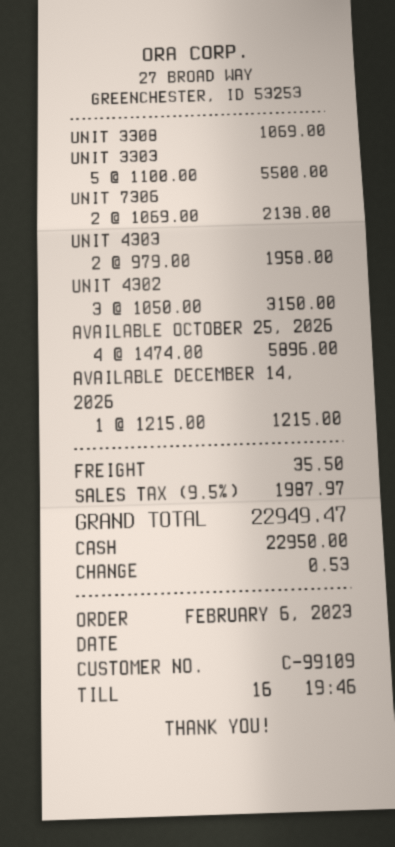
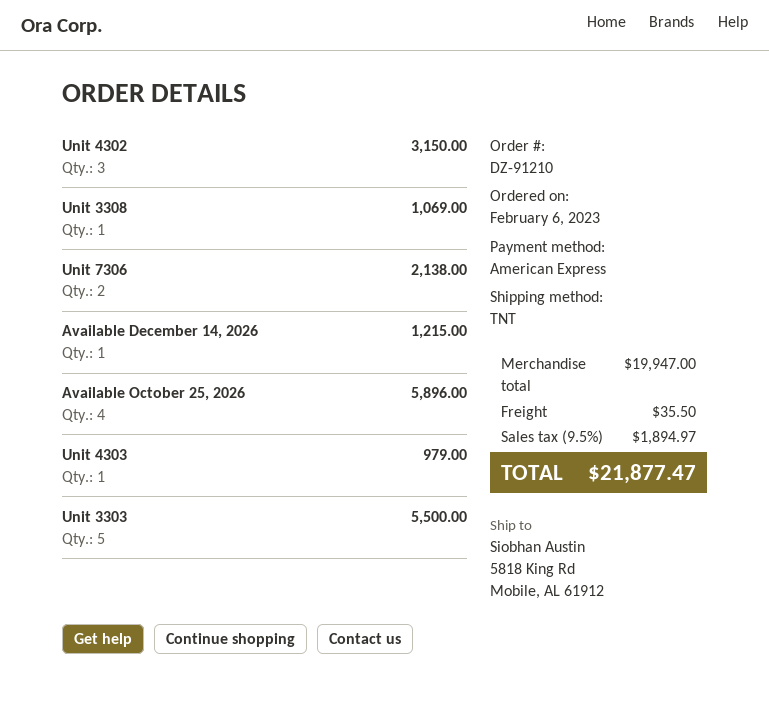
payment method: cash -> American Express
UNIT 4303: 2 for 1958.00 -> 1 for 979.00
tax: 9.5% = 1987.97 -> 9.5% = 1894.97
total: 22949.47 -> 21877.47

